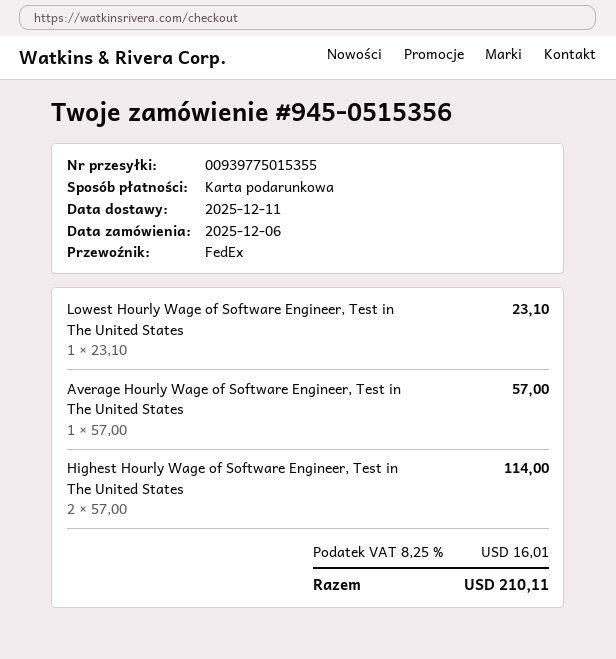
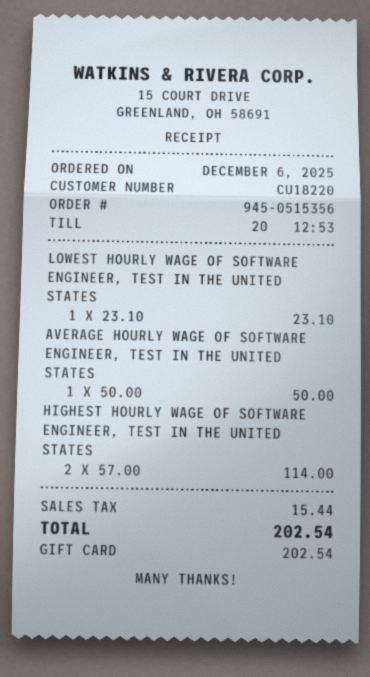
Average Hourly Wage of Software Engineer, Test in The United States: 1 x 57.00 = 57.00 -> 1 x 50.00 = 50.00
tax: 16.01 -> 15.44
total: 210.11 -> 202.54

